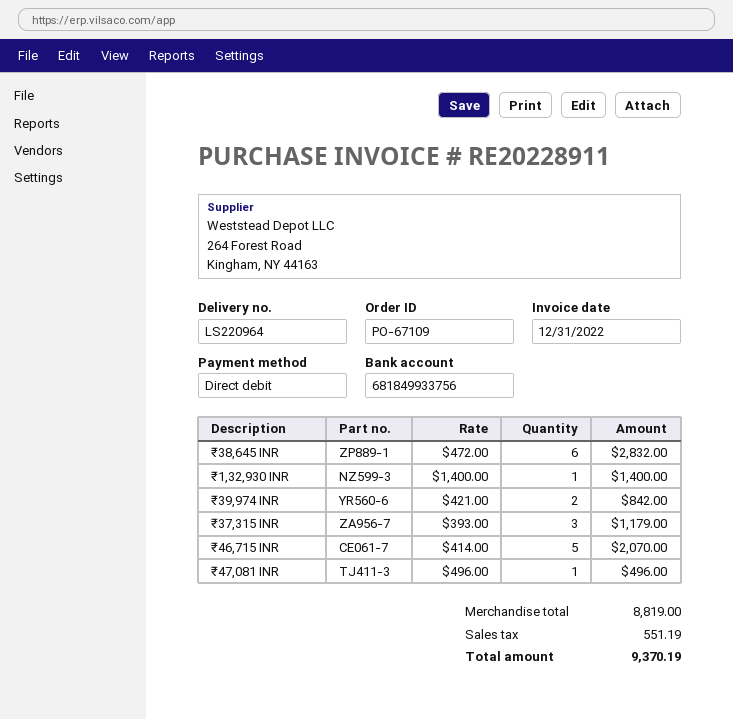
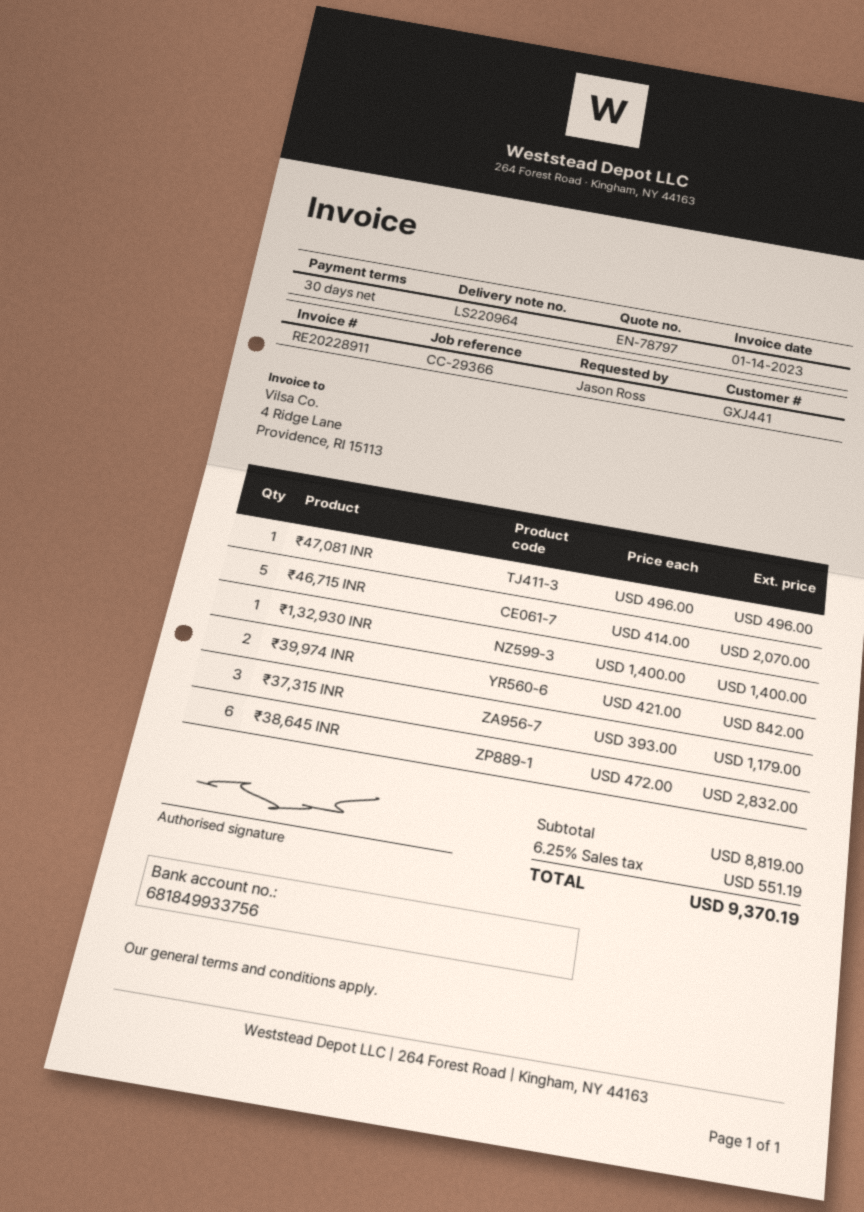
invoice date: 2022-12-31 -> 2023-01-14

